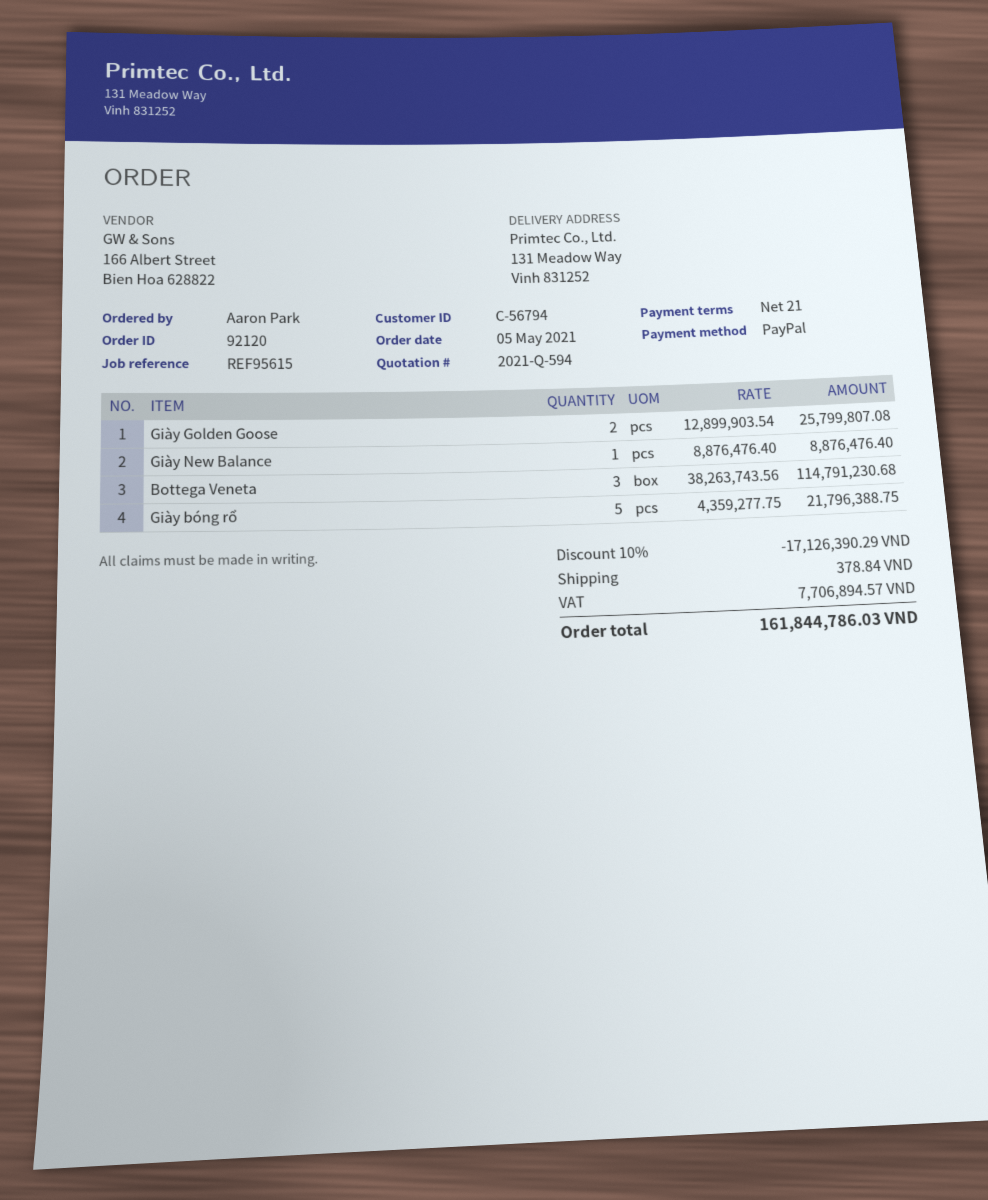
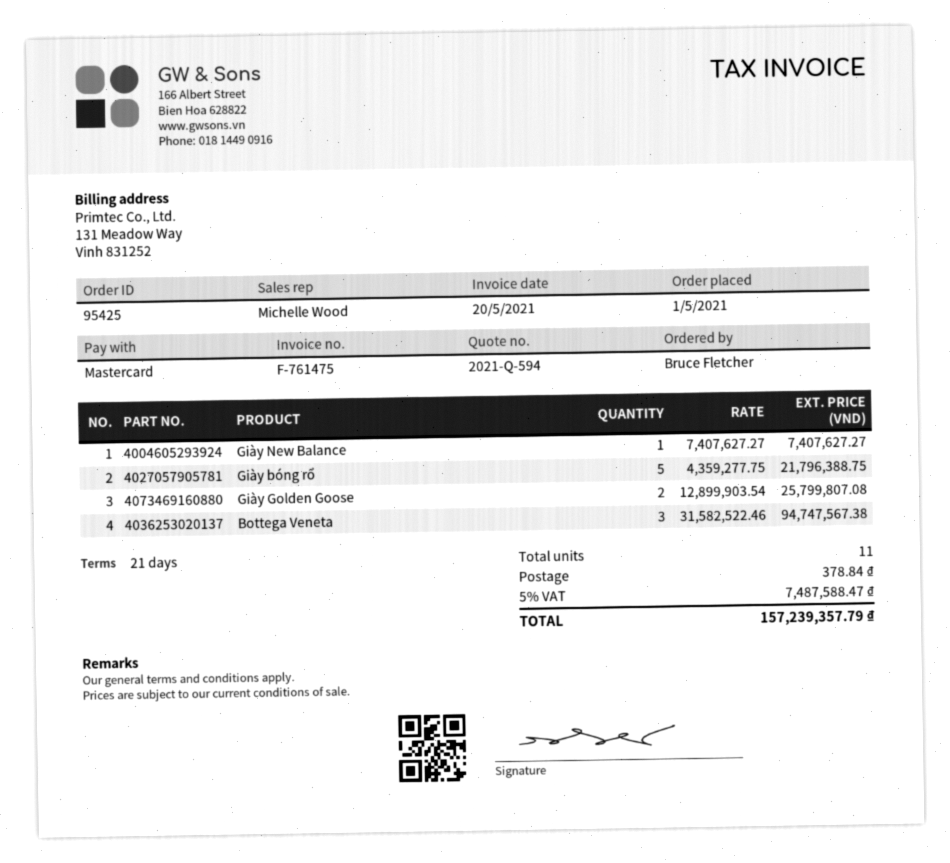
order number: 92120 -> 95425
order date: 2021-05-05 -> 2021-05-01
ordered by: Aaron Park -> Bruce Fletcher
payment method: PayPal -> Mastercard
Giày New Balance: 1 x 8876476.40 = 8876476.40 -> 1 x 7407627.27 = 7407627.27
Bottega Veneta: 3 x 38263743.56 = 114791230.68 -> 3 x 31582522.46 = 94747567.38
discount: 10% = 17126390.29 -> none
tax: 7706894.57 -> 7487588.47
total: 161844786.03 -> 157239357.79

